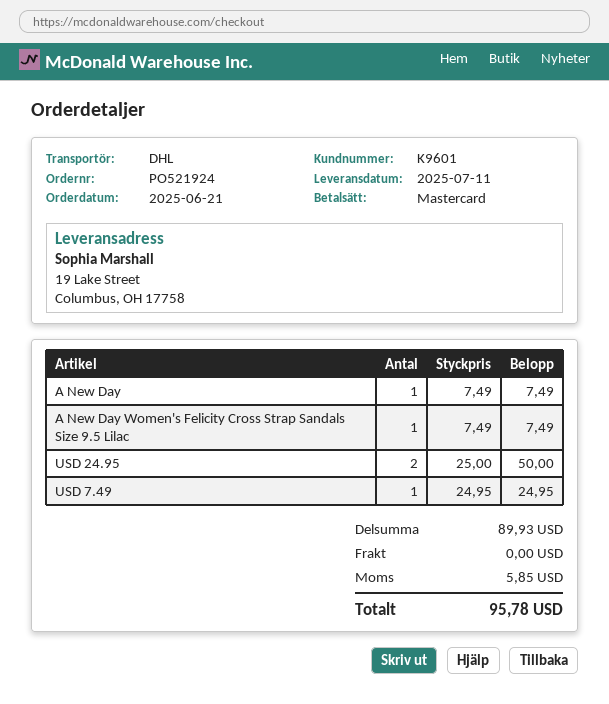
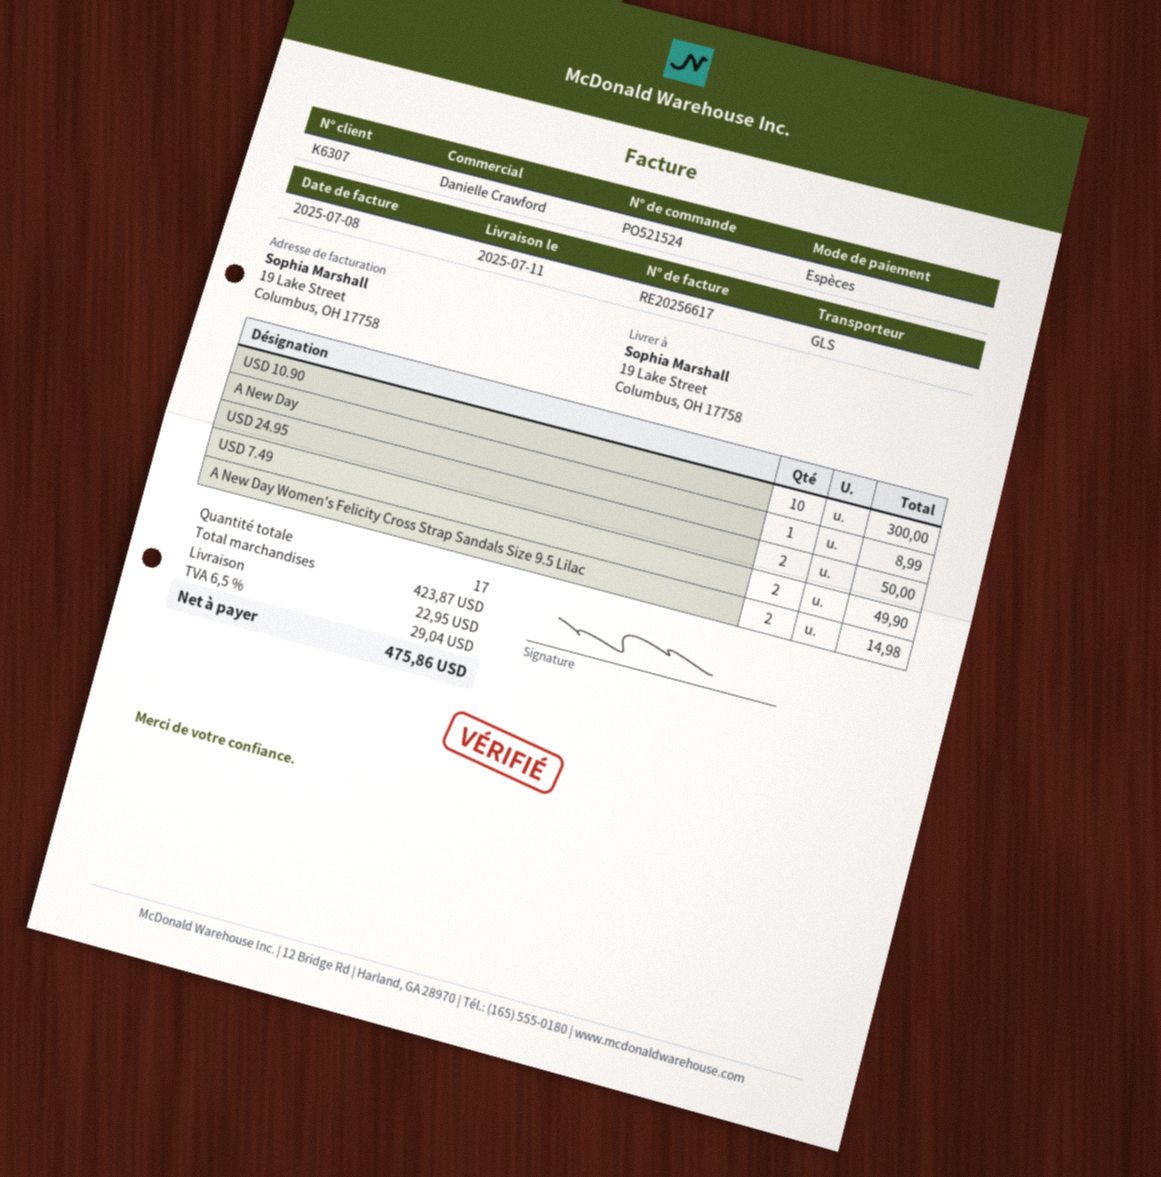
order number: PO521924 -> PO521524
customer number: K9601 -> K6307
payment method: Mastercard -> cash
shipping method: DHL -> GLS
A New Day: 1 for 7.49 -> 1 for 8.99
A New Day Women's Felicity Cross Strap Sandals Size 9.5 Lilac: 1 for 7.49 -> 2 for 14.98
USD 7.49: 1 for 24.95 -> 2 for 49.90
USD 10.90: none -> 10 for 300.00
subtotal: 89.93 -> 423.87
shipping: 0.00 -> 22.95
tax: 5.85 -> 29.04
total: 95.78 -> 475.86

